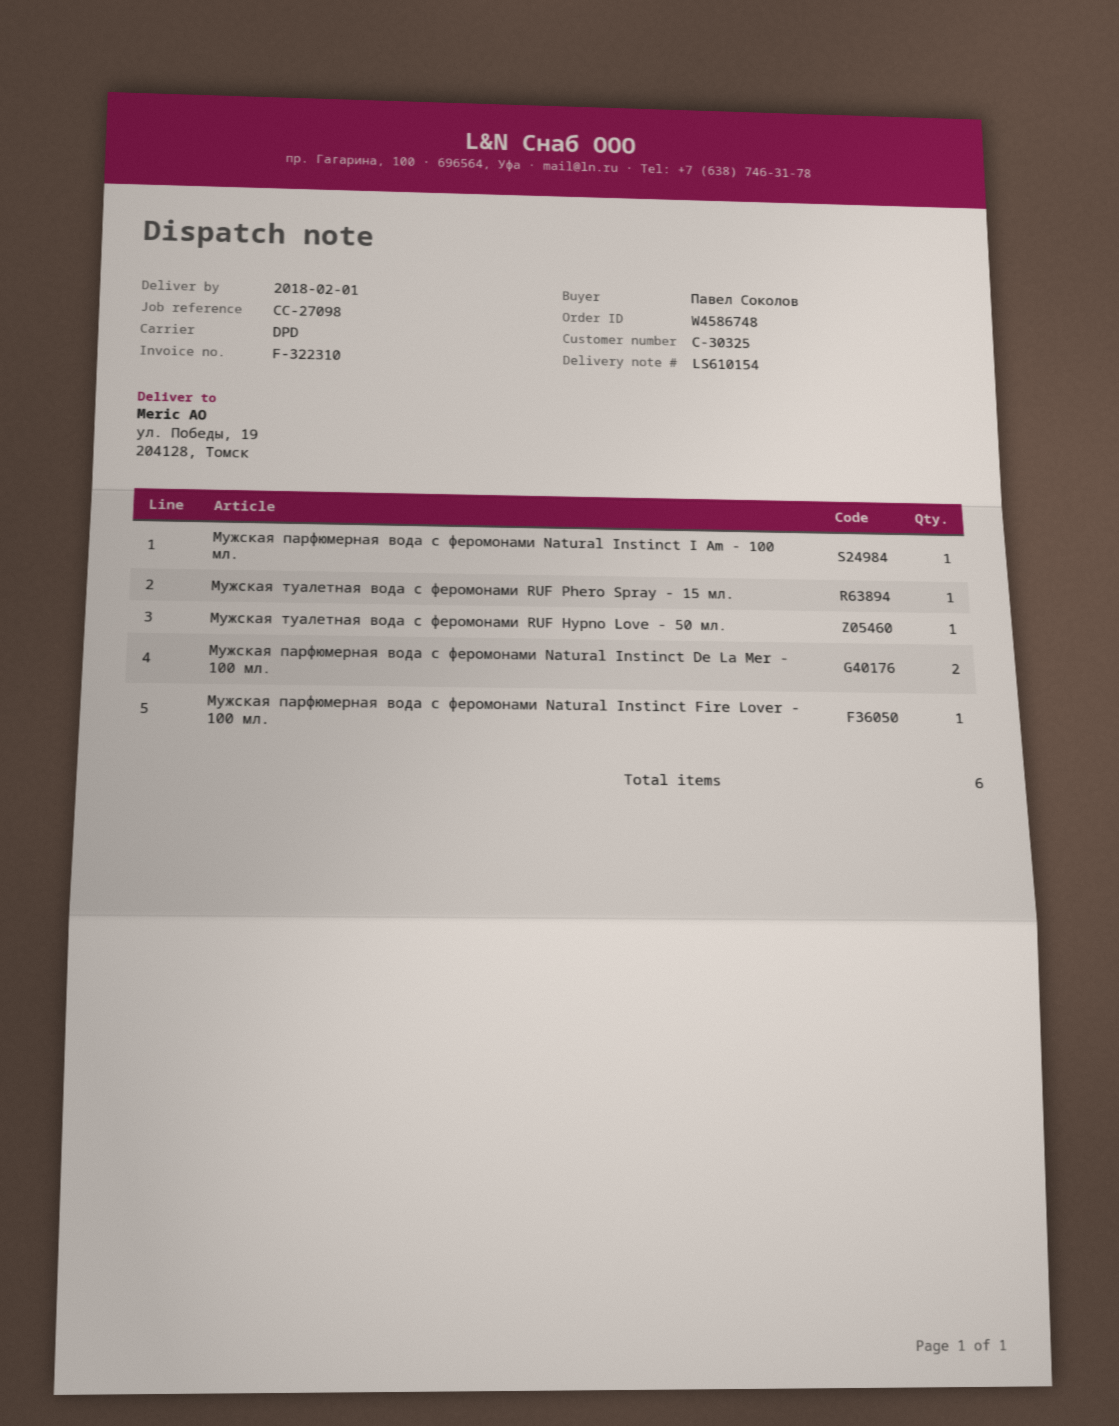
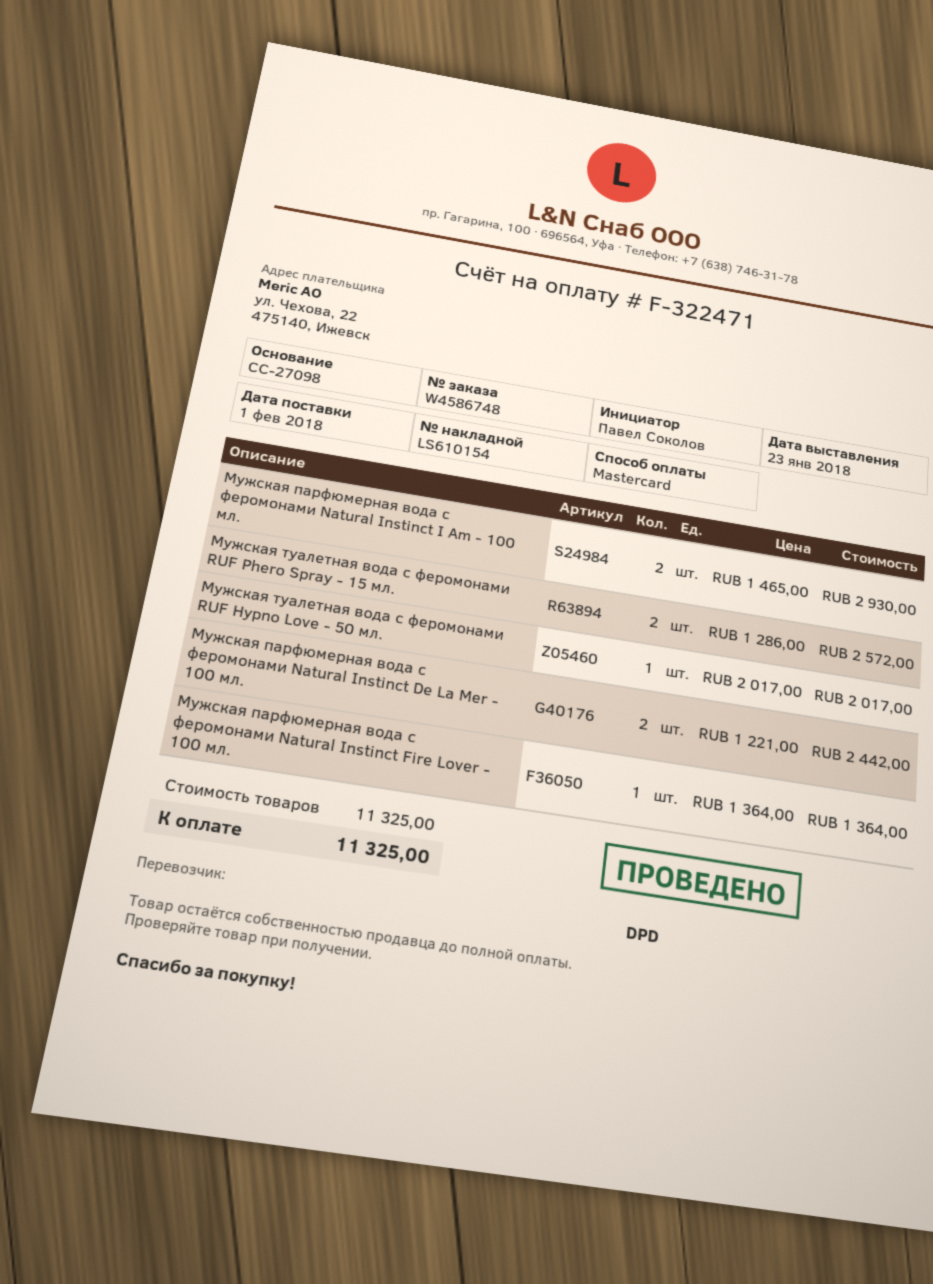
invoice number: F-322310 -> F-322471
Мужская парфюмерная вода с феромонами Natural Instinct I Am - 100 мл.: 1 -> 2
Мужская туалетная вода с феромонами RUF Phero Spray - 15 мл.: 1 -> 2

